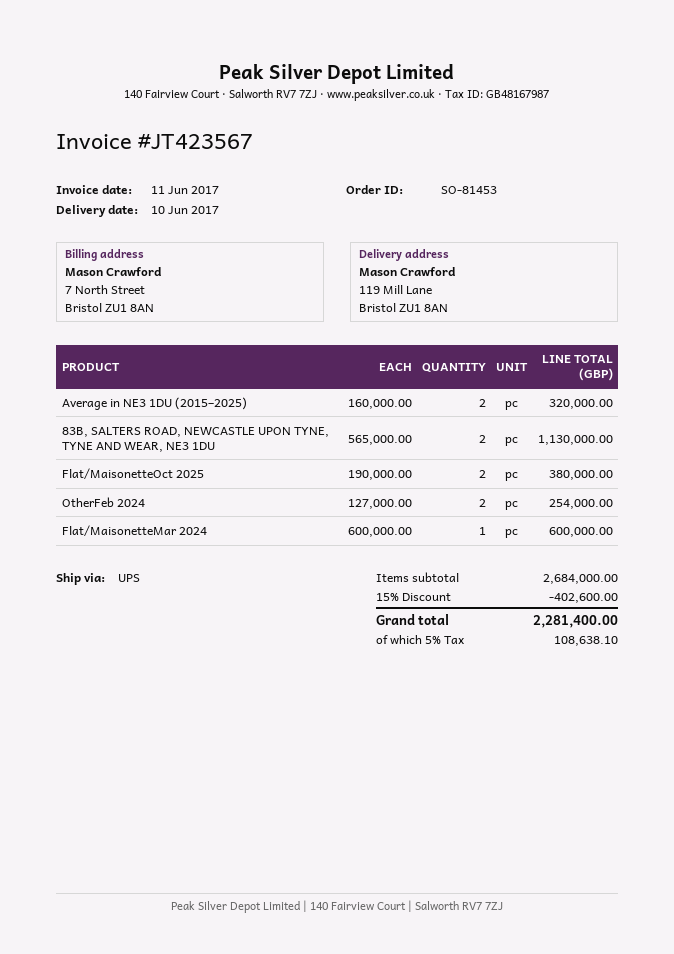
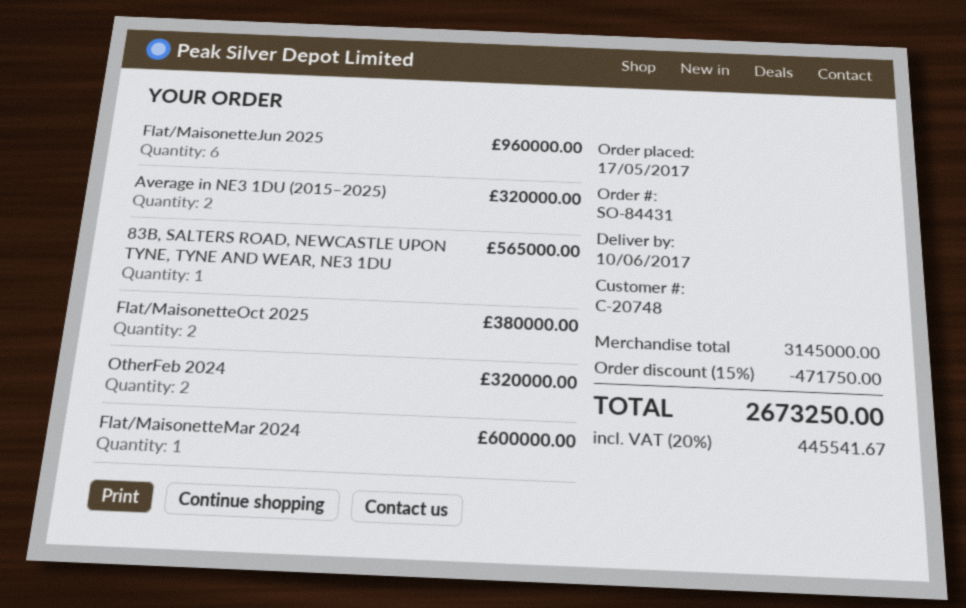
order number: SO-81453 -> SO-84431
83B, SALTERS ROAD, NEWCASTLE UPON TYNE, TYNE AND WEAR, NE3 1DU: 2 for 1130000.00 -> 1 for 565000.00
OtherFeb 2024: 2 for 254000.00 -> 2 for 320000.00
Flat/MaisonetteJun 2025: none -> 6 for 960000.00
subtotal: 2684000.00 -> 3145000.00
discount: 15% = 402600.00 -> 15% = 471750.00
tax: 5% = 108638.10 -> 20% = 445541.67
total: 2281400.00 -> 2673250.00

